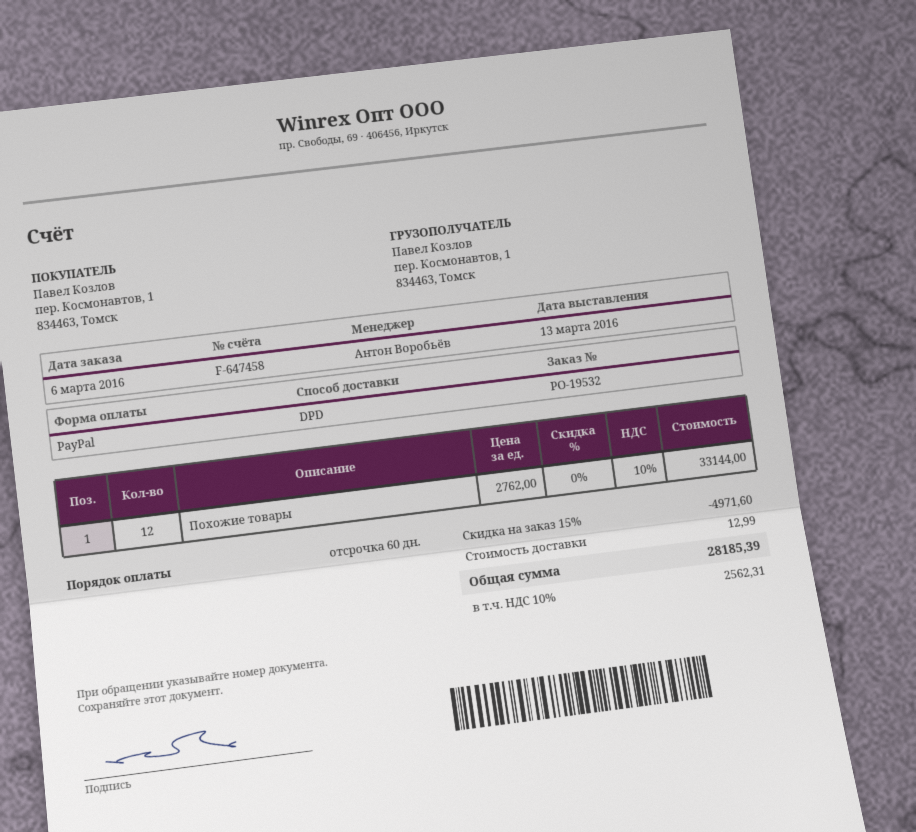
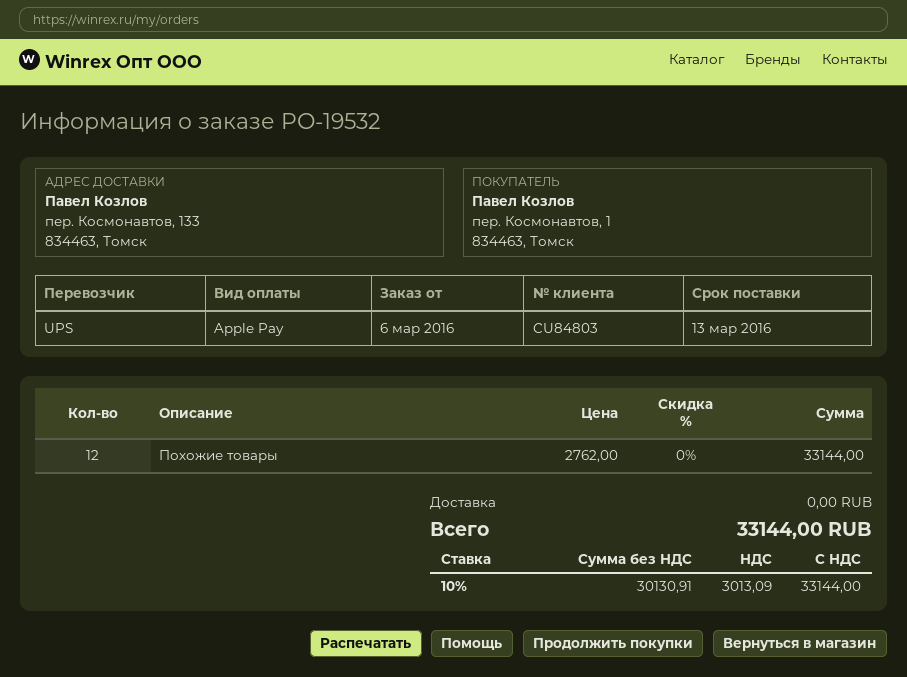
payment method: PayPal -> Apple Pay
shipping method: DPD -> UPS
ship to: пер. Космонавтов, 1, 834463, Томск -> пер. Космонавтов, 133, 834463, Томск
discount: 15% = 4971.60 -> none
shipping: 12.99 -> 0.00
tax: 10% = 2562.31 -> 10% = 3013.09
total: 28185.39 -> 33144.00

